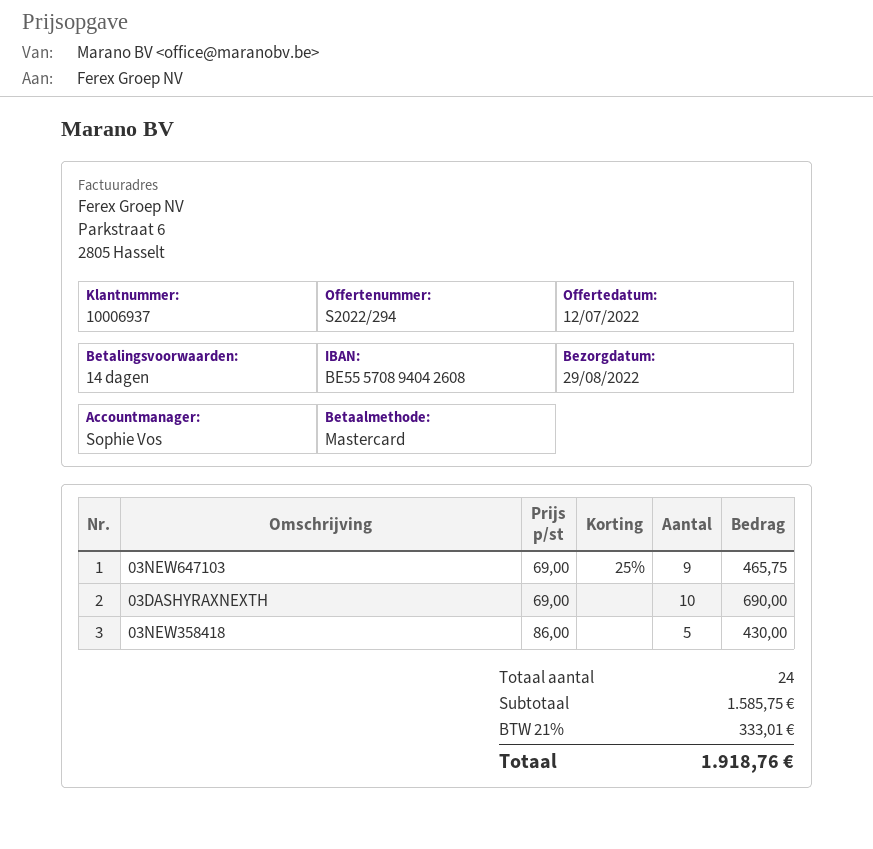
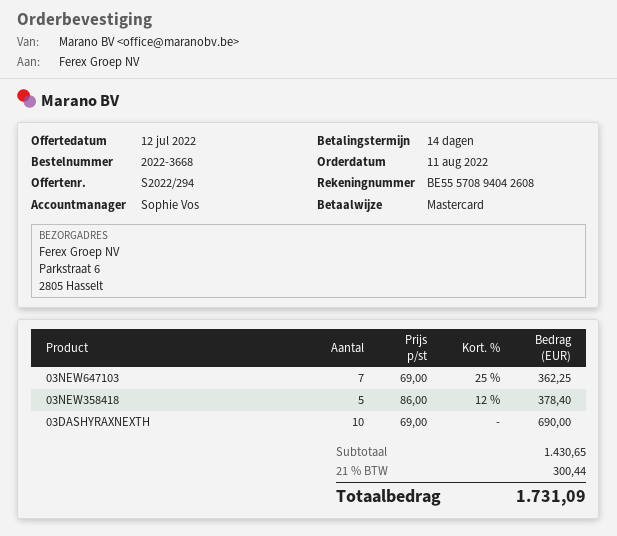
03NEW647103: 9 x 69.00 - 25% = 465.75 -> 7 x 69.00 - 25% = 362.25
03NEW358418: 5 x 86.00 = 430.00 -> 5 x 86.00 - 12% = 378.40
subtotal: 1585.75 -> 1430.65
tax: 21% = 333.01 -> 21% = 300.44
total: 1918.76 -> 1731.09

